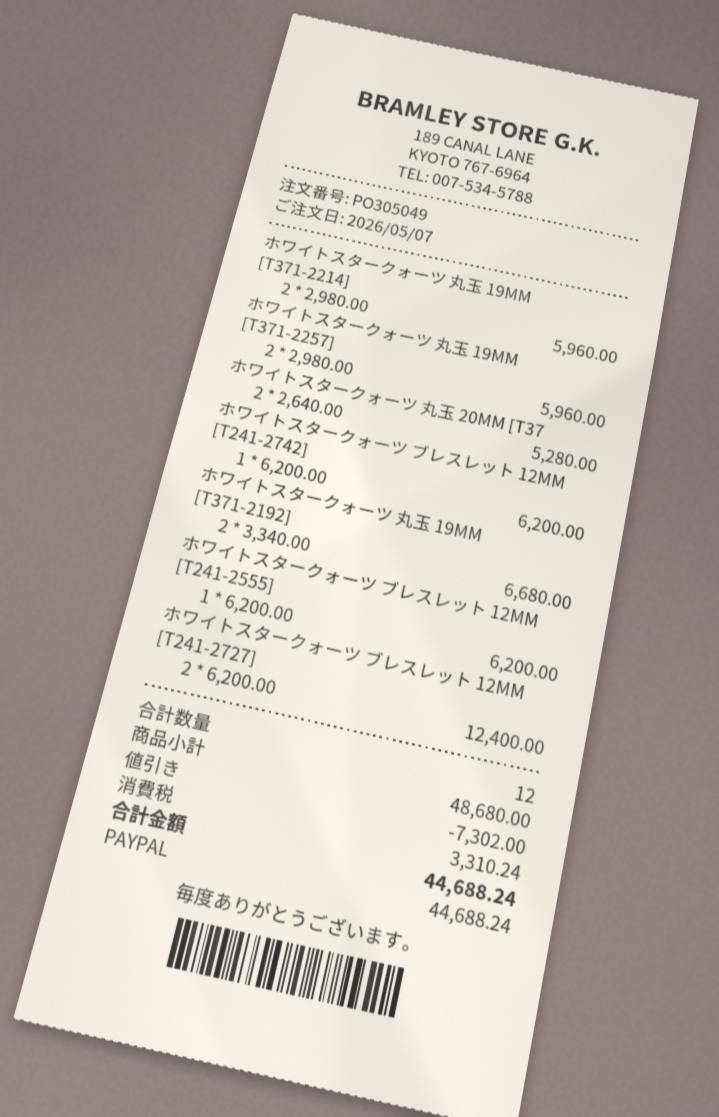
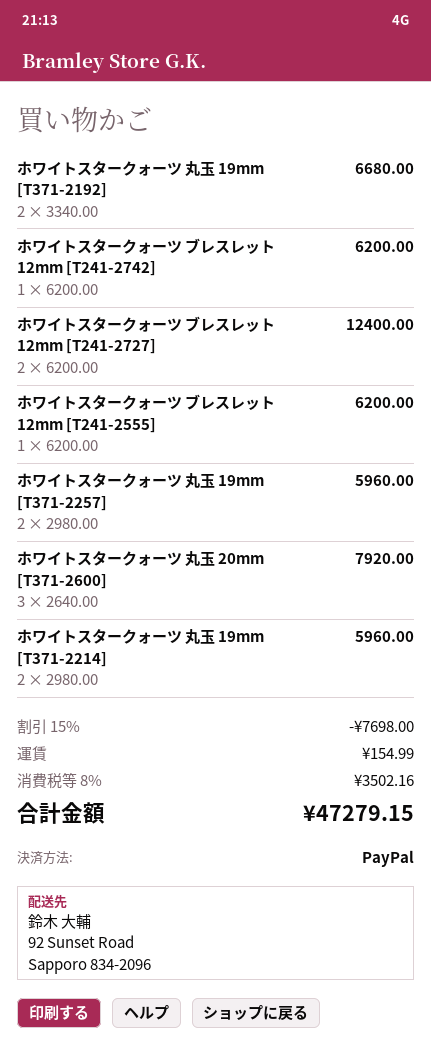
ホワイトスタークォーツ 丸玉 20MM [T37: 2 x 2640.00 = 5280.00 -> 3 x 2640.00 = 7920.00
discount: 7302.00 -> 7698.00
shipping: none -> 154.99
tax: 3310.24 -> 3502.16
total: 44688.24 -> 47279.15

